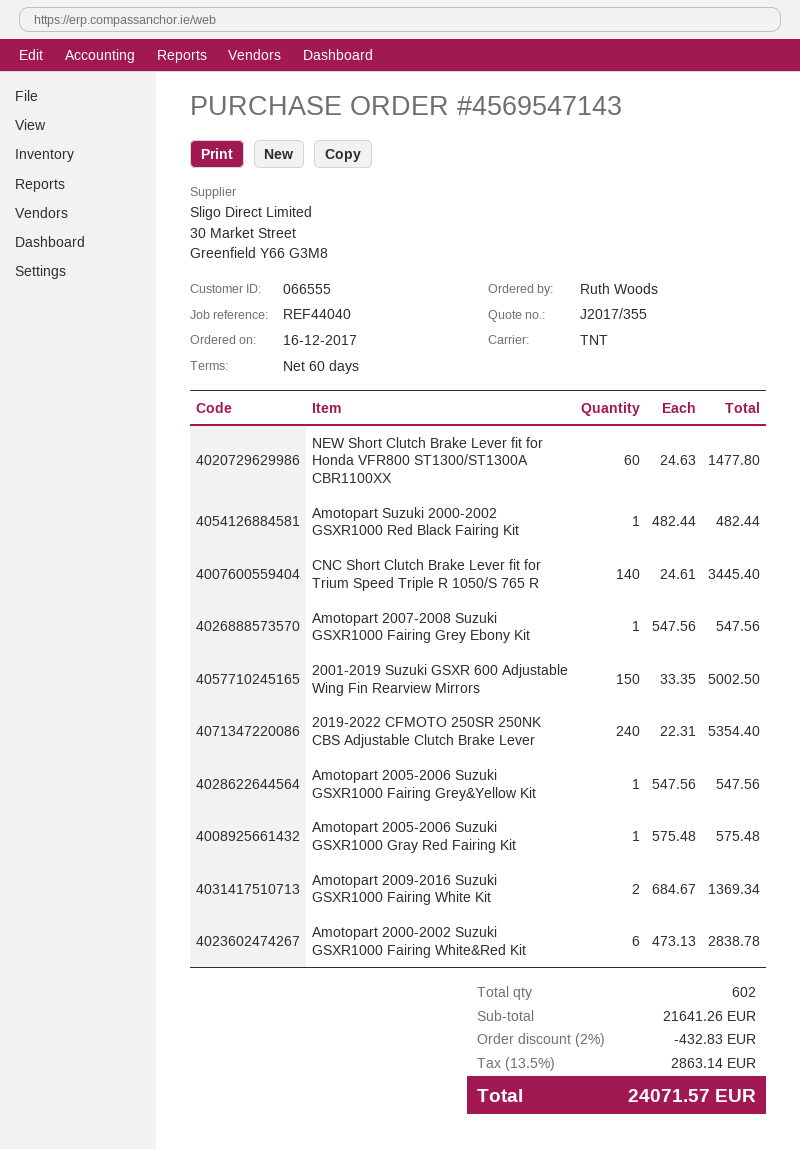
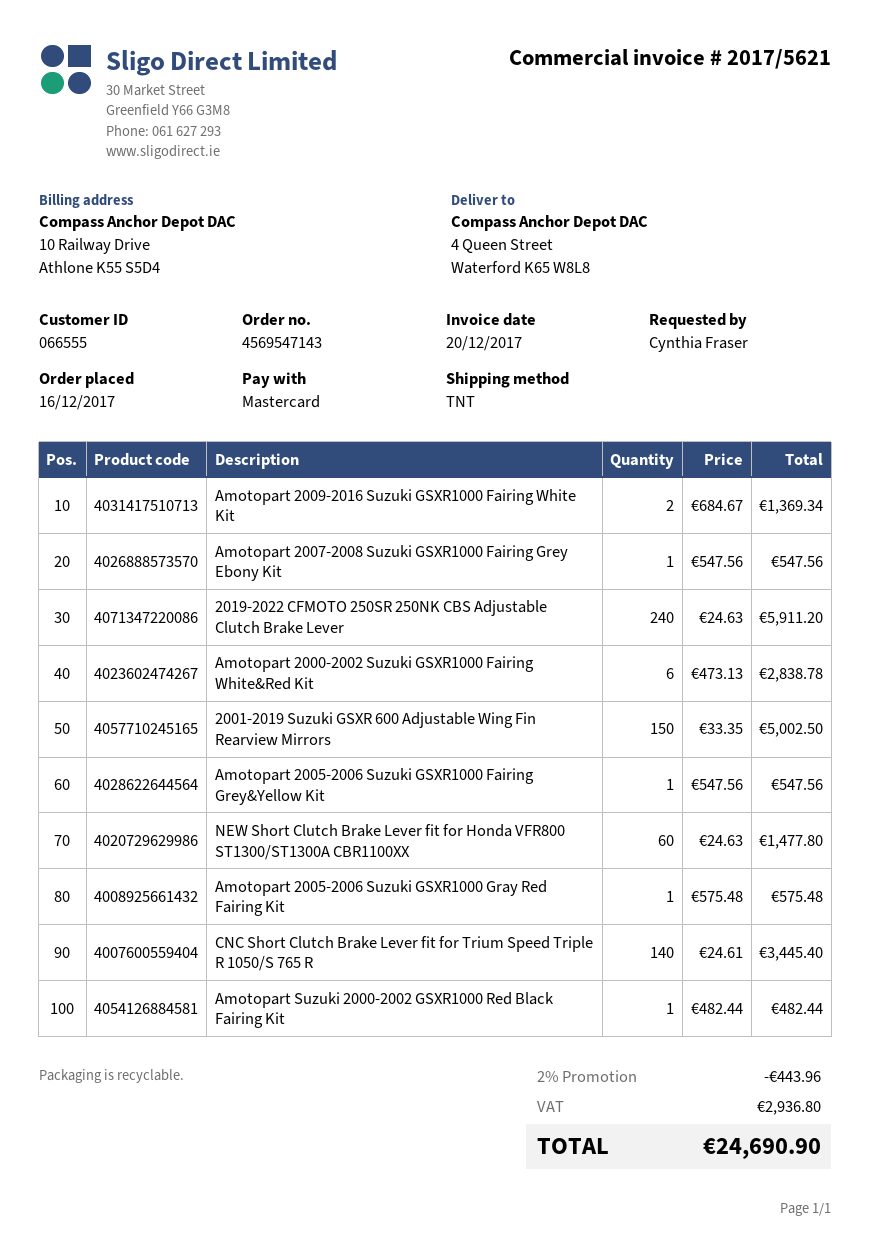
ordered by: Ruth Woods -> Cynthia Fraser
2019-2022 CFMOTO 250SR 250NK CBS Adjustable Clutch Brake Lever: 240 x 22.31 = 5354.40 -> 240 x 24.63 = 5911.20
discount: 2% = 432.83 -> 2% = 443.96
tax: 2863.14 -> 2936.80
total: 24071.57 -> 24690.90

